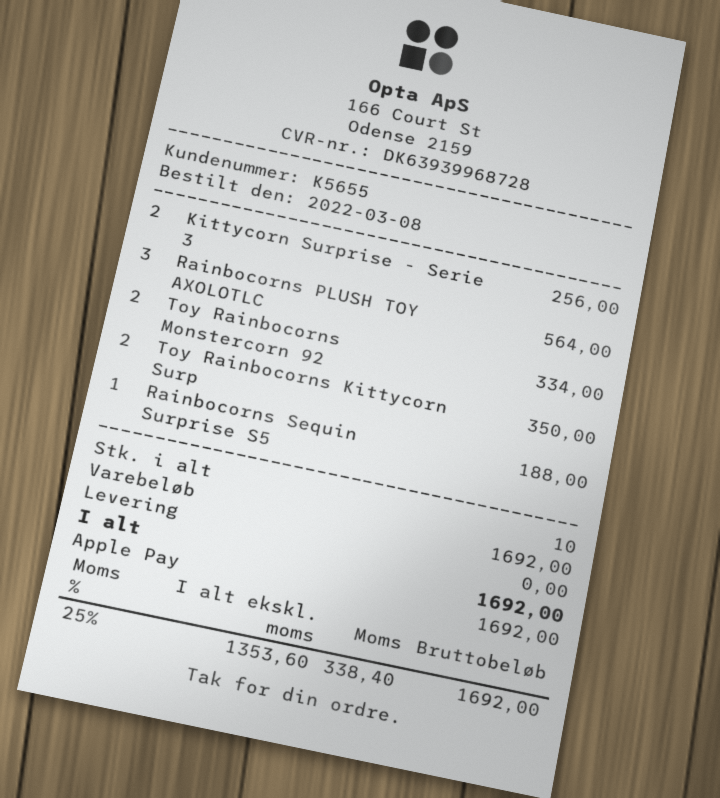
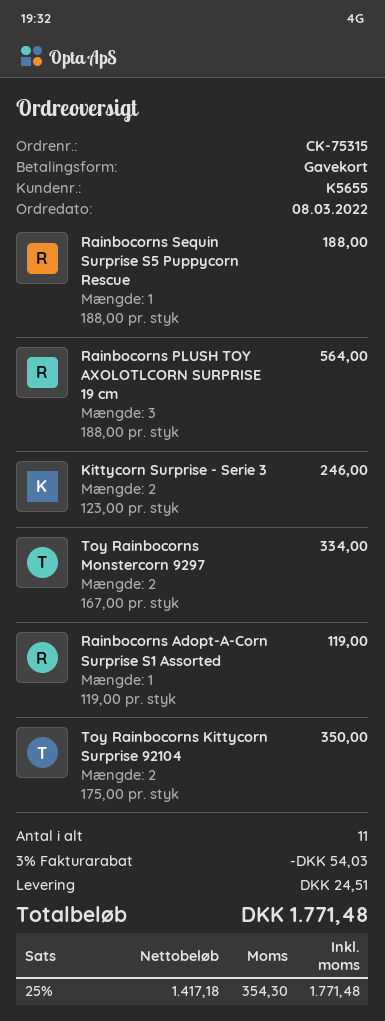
payment method: Apple Pay -> gift card
Kittycorn Surprise - Serie 3: 2 for 256.00 -> 2 for 246.00
Rainbocorns Adopt-A-Corn Surprise S1 Assorted: none -> 1 for 119.00
total quantity: 10 -> 11
discount: none -> 3% = 54.03
shipping: 0.00 -> 24.51
net: 1353.60 -> 1417.18
tax: 25% = 338.40 -> 25% = 354.30
total: 1692.00 -> 1771.48

